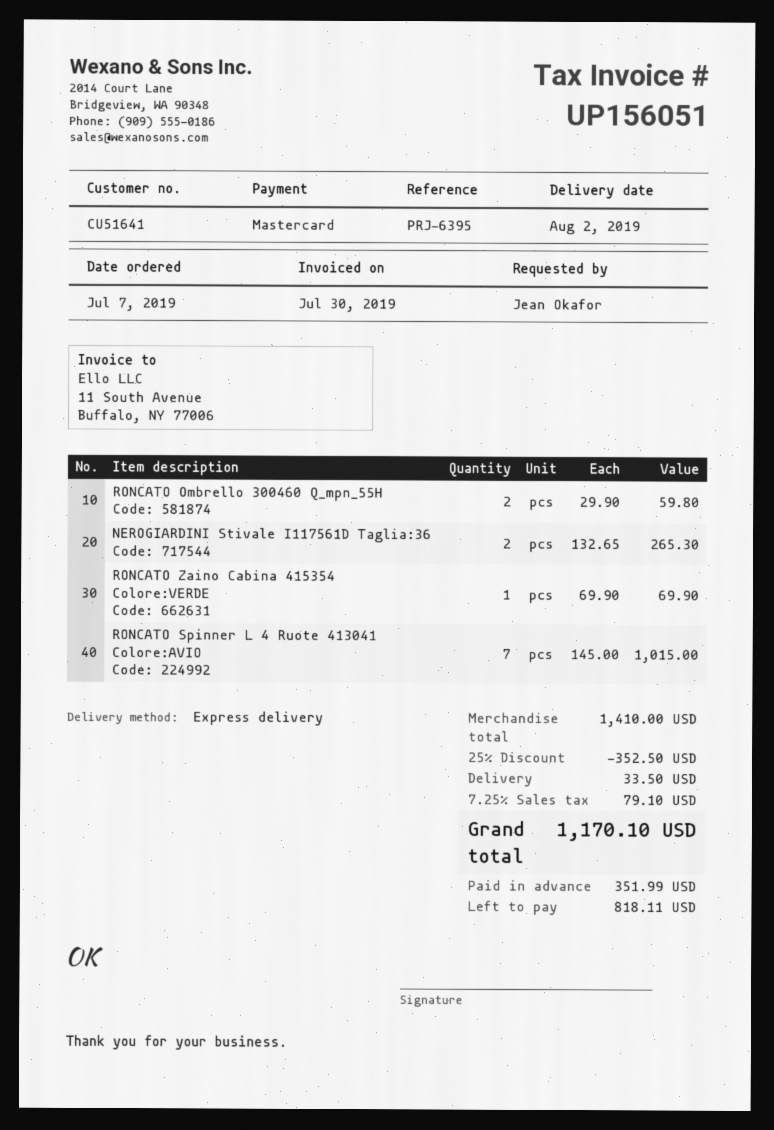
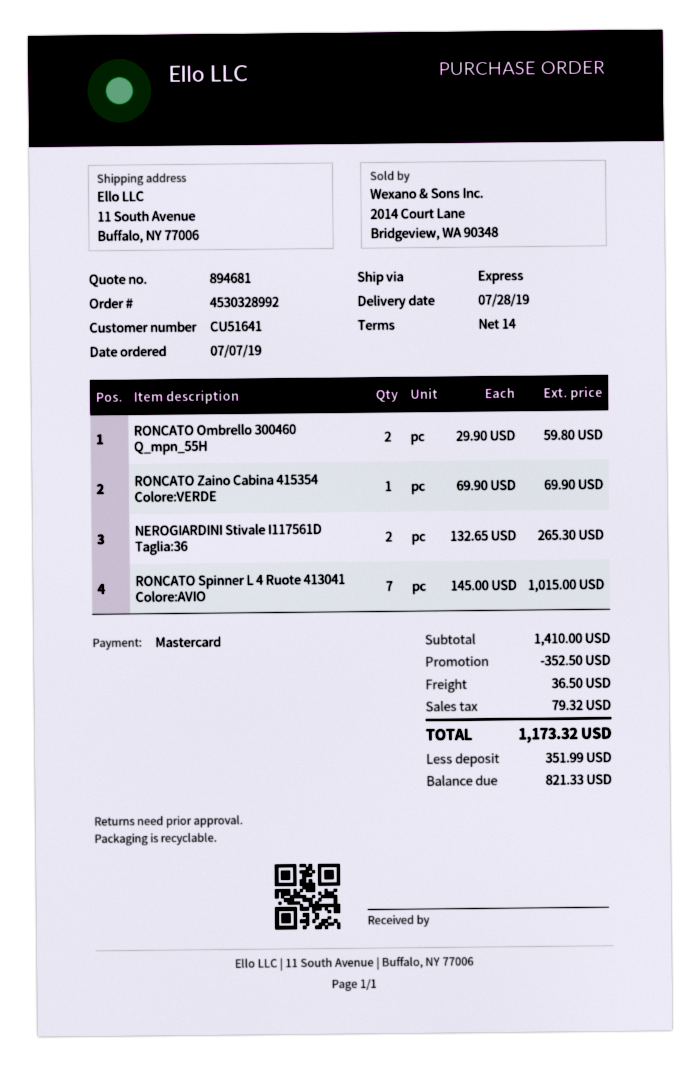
delivery date: 2019-08-02 -> 2019-07-28
shipping: 33.50 -> 36.50
tax: 79.10 -> 79.32
total: 1170.10 -> 1173.32
balance: 818.11 -> 821.33

